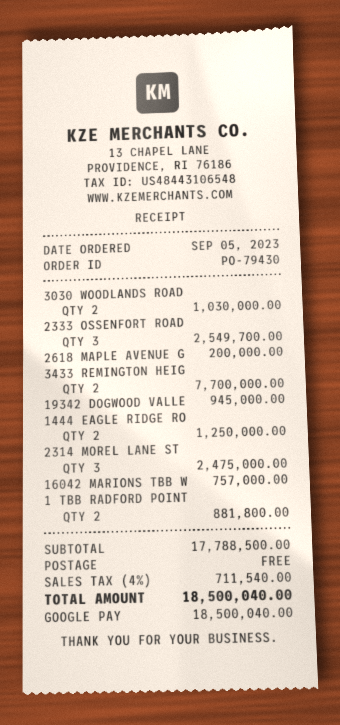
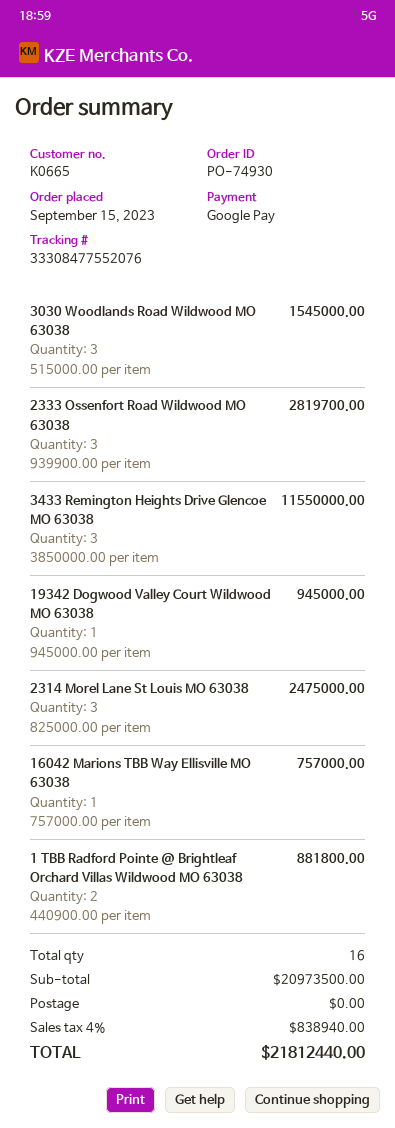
order number: PO-79430 -> PO-74930
order date: 2023-09-05 -> 2023-09-15
3030 WOODLANDS ROAD: 2 for 1030000.00 -> 3 for 1545000.00
2333 OSSENFORT ROAD: 3 for 2549700.00 -> 3 for 2819700.00
2618 MAPLE AVENUE G: 1 for 200000.00 -> none
3433 REMINGTON HEIG: 2 for 7700000.00 -> 3 for 11550000.00
1444 EAGLE RIDGE RO: 2 for 1250000.00 -> none
subtotal: 17788500.00 -> 20973500.00
tax: 4% = 711540.00 -> 4% = 838940.00
total: 18500040.00 -> 21812440.00

